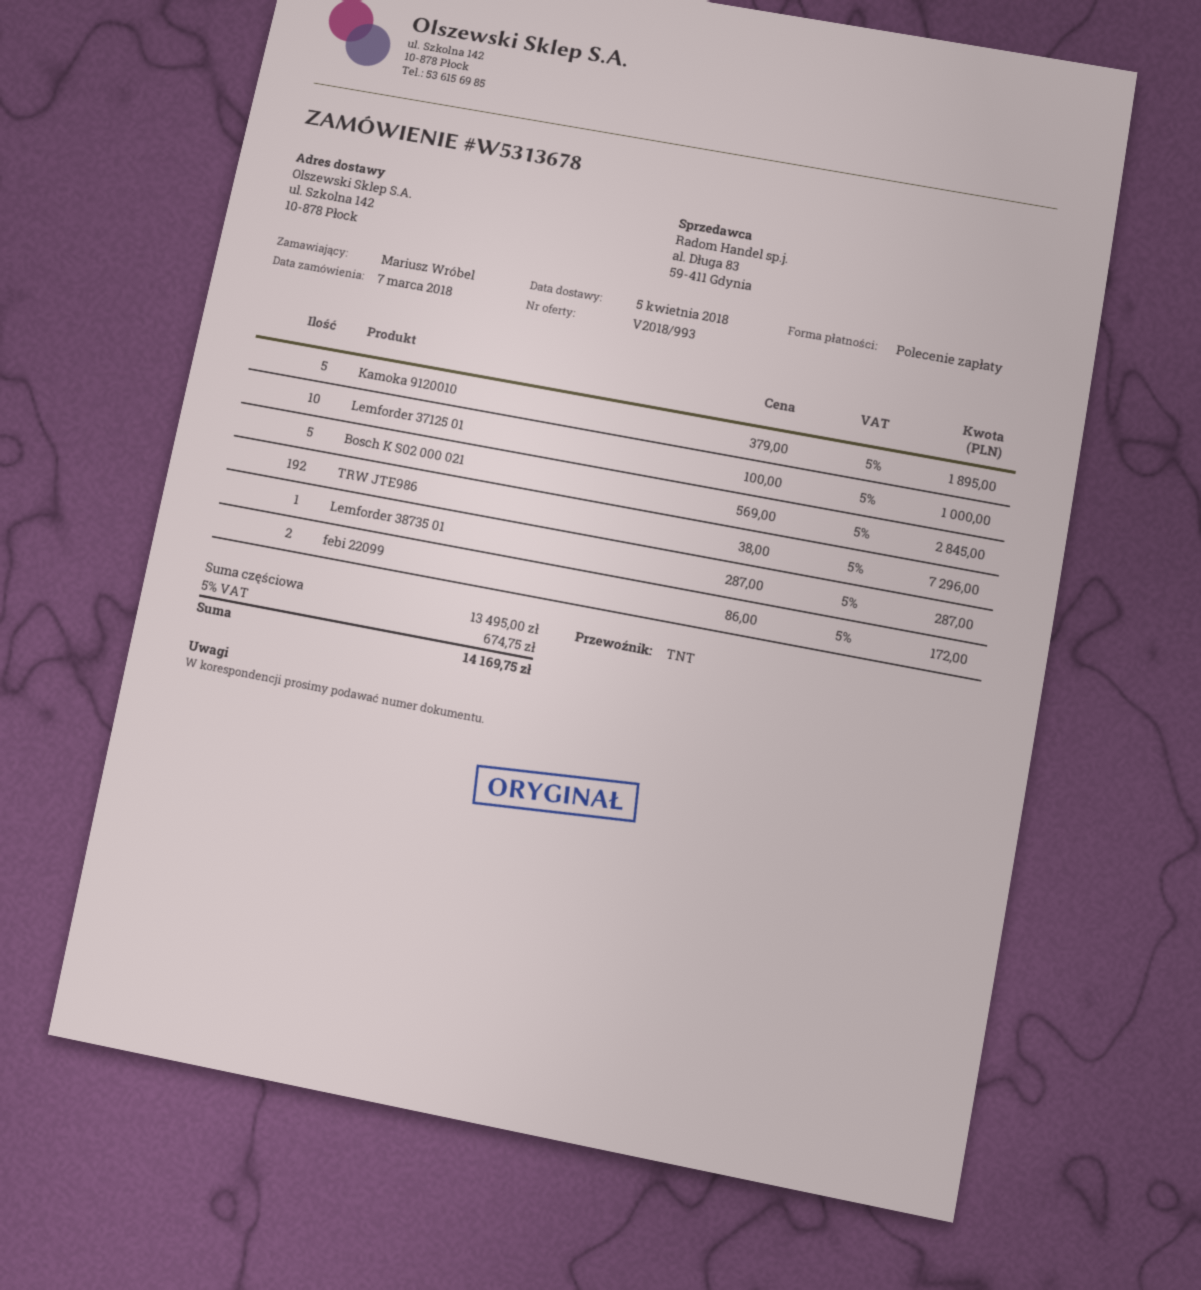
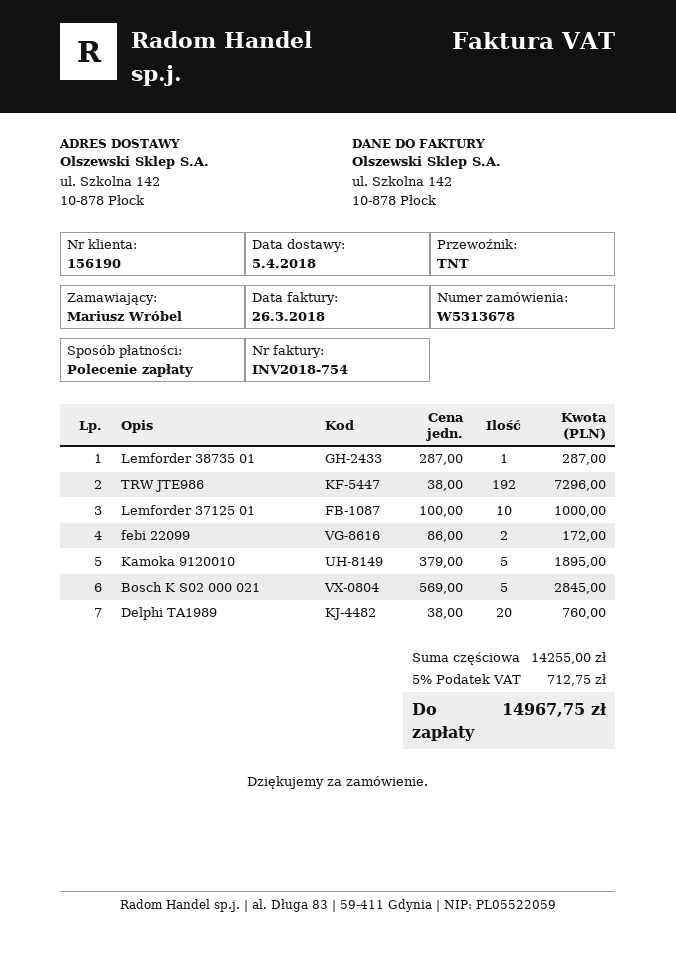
Delphi TA1989: none -> 20 x 38.00 = 760.00
subtotal: 13495.00 -> 14255.00
tax: 5% = 674.75 -> 5% = 712.75
total: 14169.75 -> 14967.75

